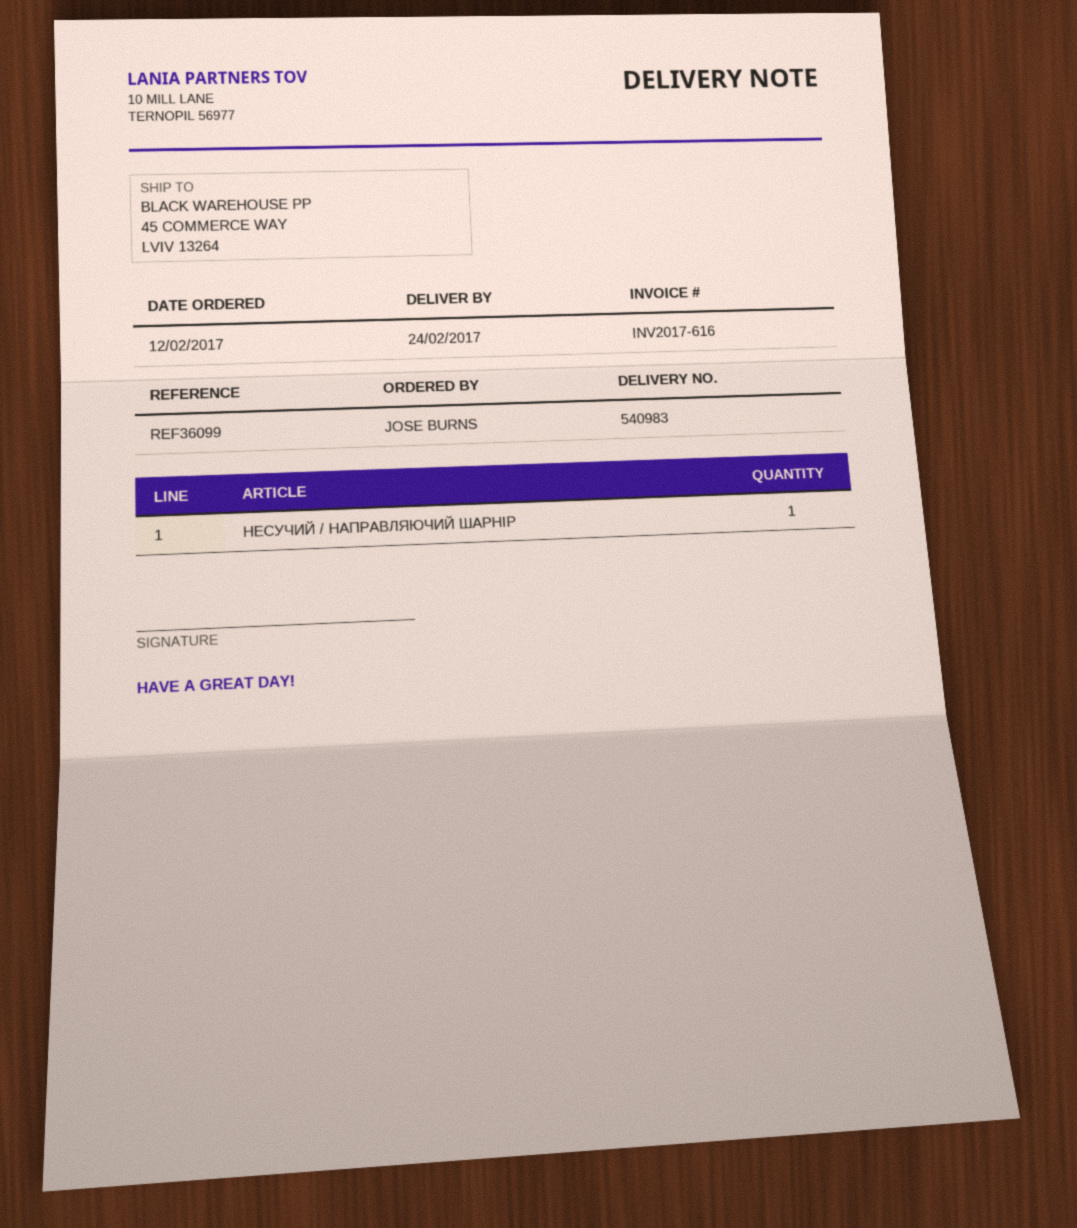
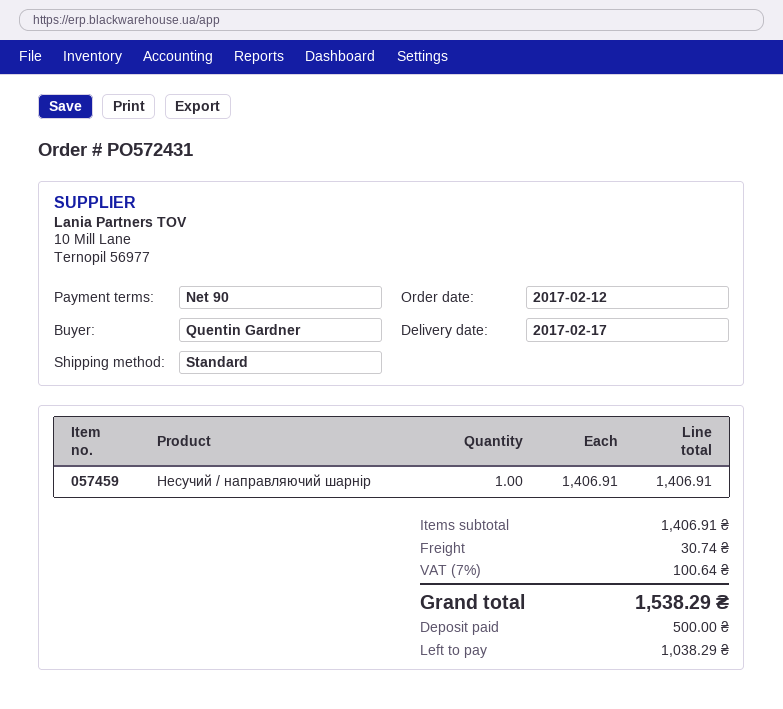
delivery date: 2017-02-24 -> 2017-02-17
ordered by: JOSE BURNS -> Quentin Gardner

